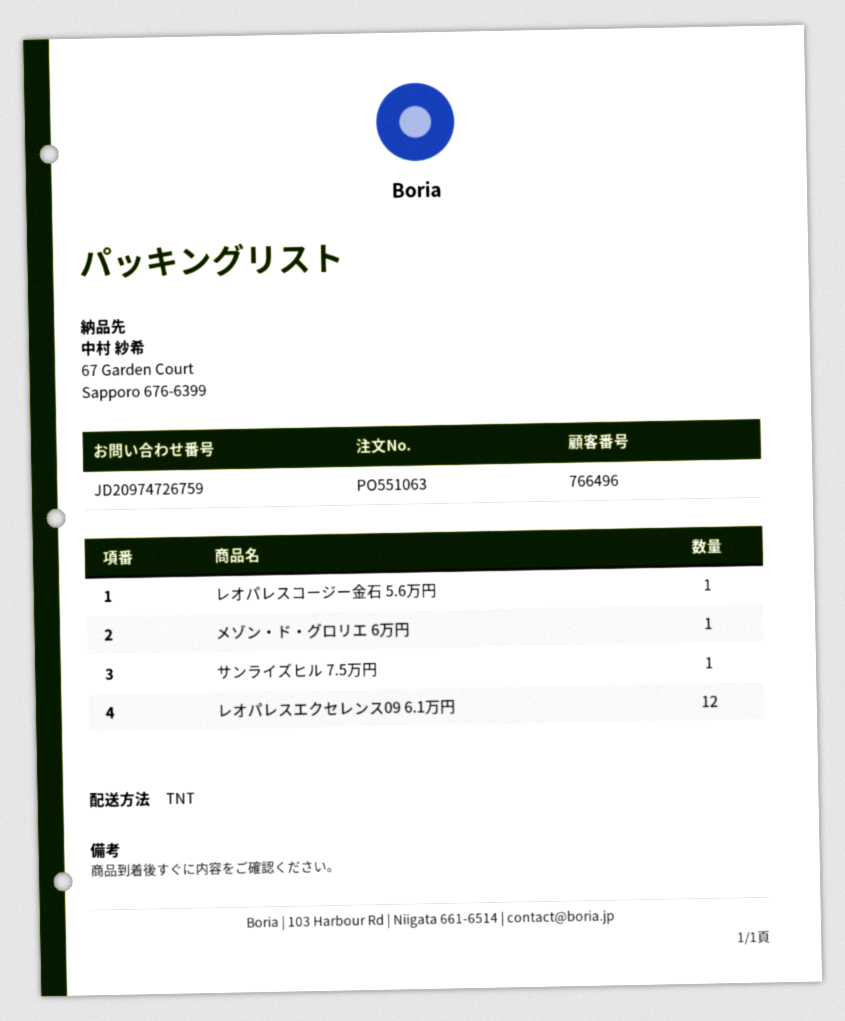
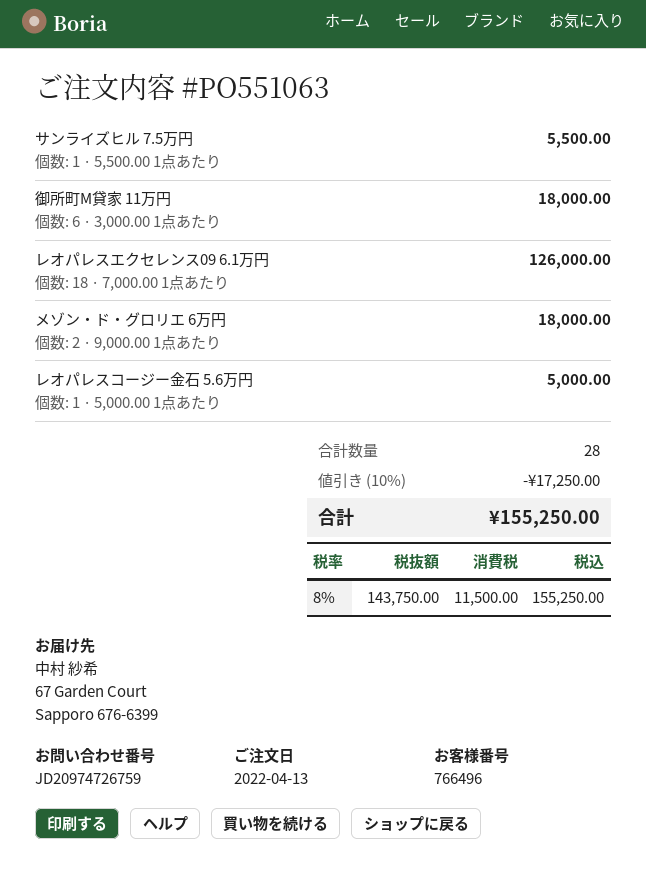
メゾン・ド・グロリエ 6万円: 1 -> 2
レオパレスエクセレンス09 6.1万円: 12 -> 18
御所町M貸家 11万円: none -> 6

